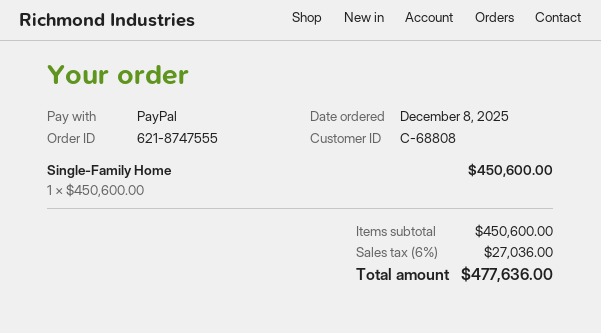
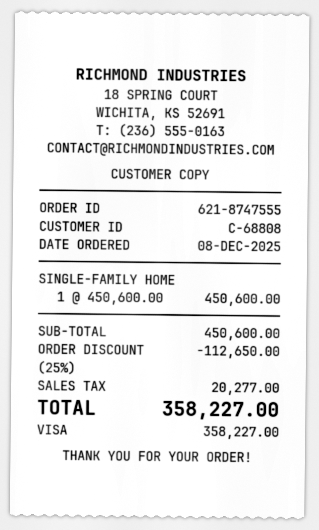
payment method: PayPal -> Visa
discount: none -> 25% = 112650.00
tax: 27036.00 -> 20277.00
total: 477636.00 -> 358227.00

